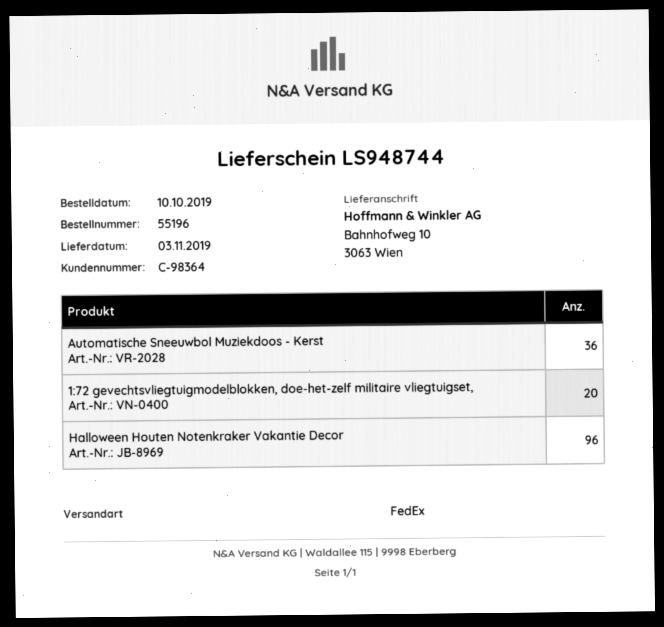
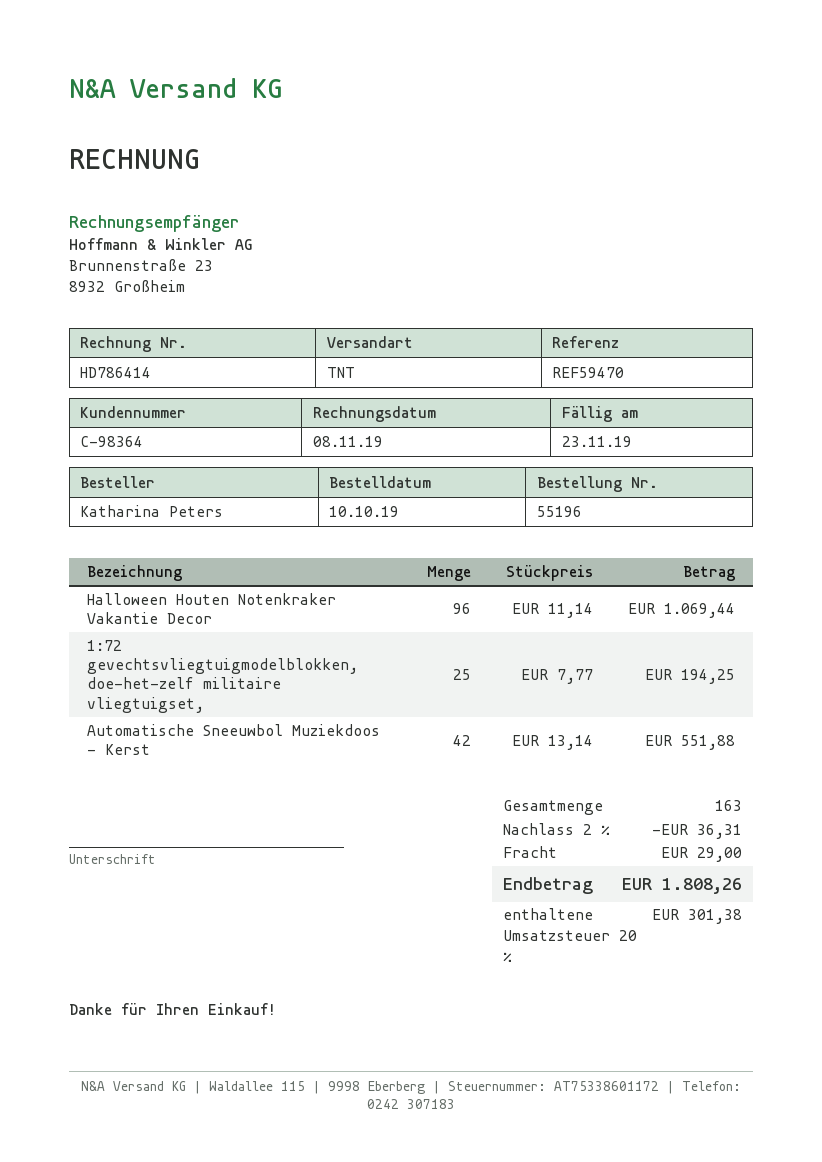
shipping method: FedEx -> TNT
Automatische Sneeuwbol Muziekdoos - Kerst: 36 -> 42
1:72 gevechtsvliegtuigmodelblokken, doe-het-zelf militaire vliegtuigset,: 20 -> 25

